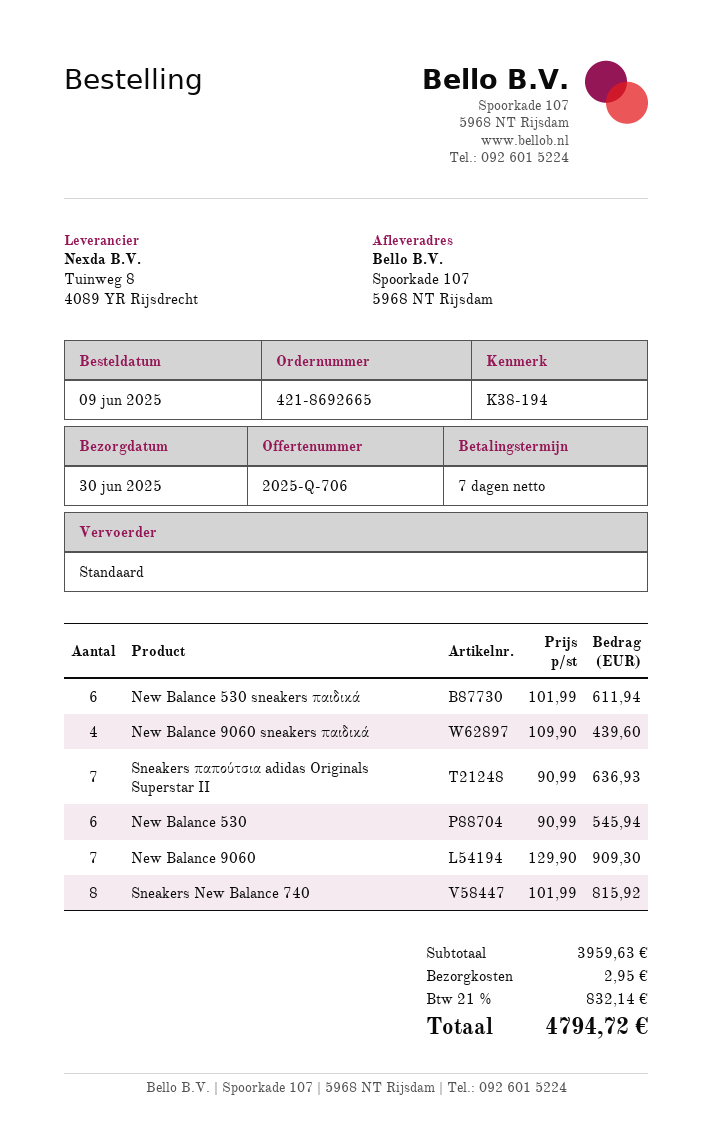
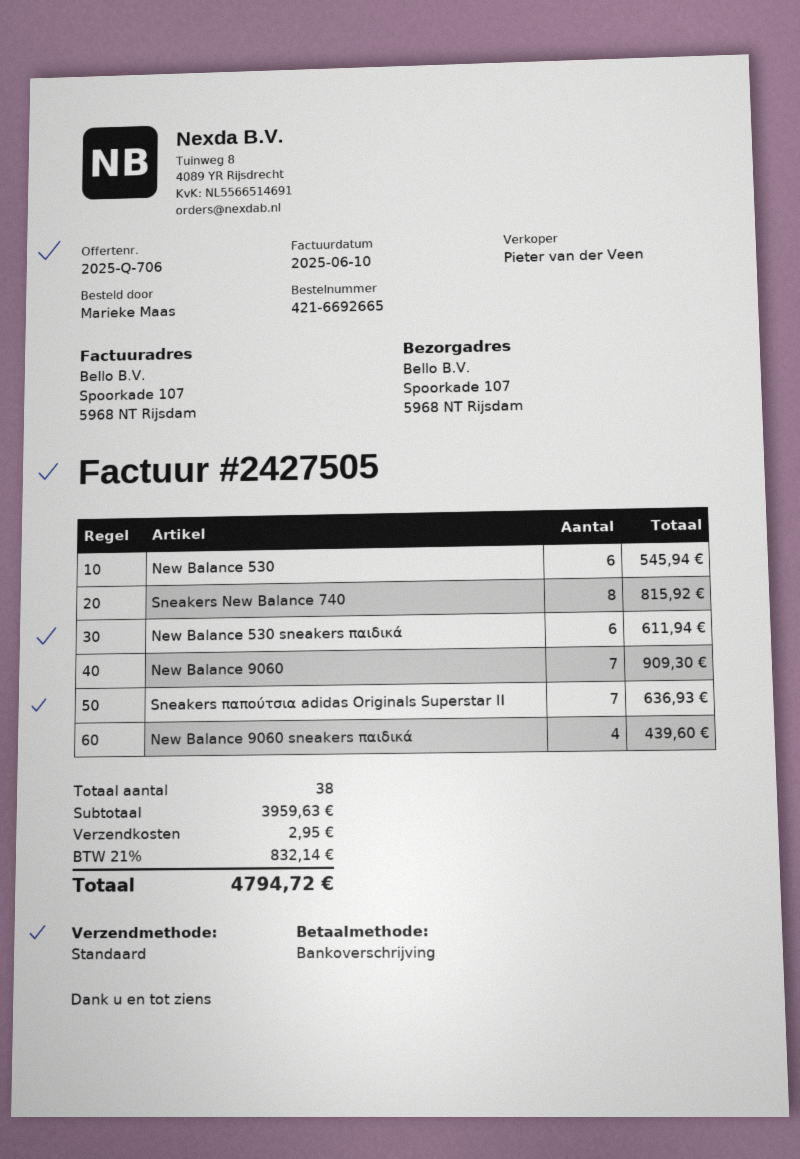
order number: 421-8692665 -> 421-6692665

